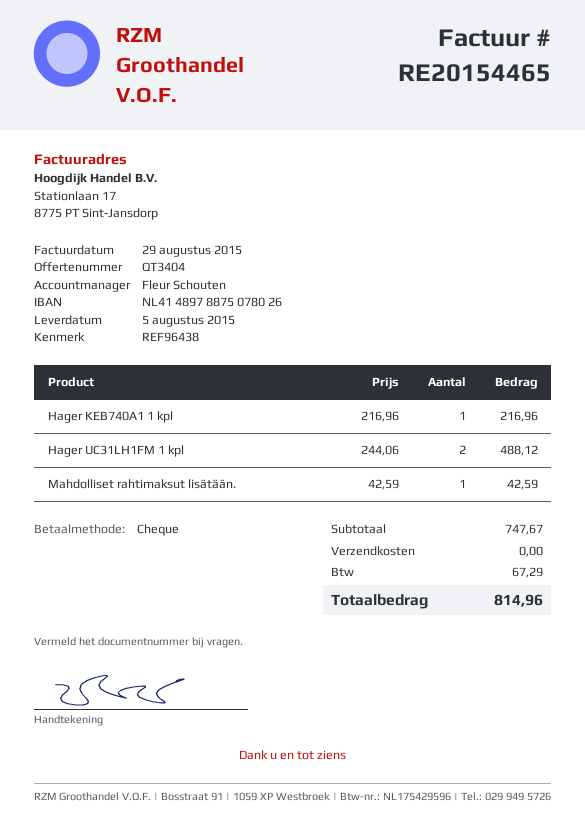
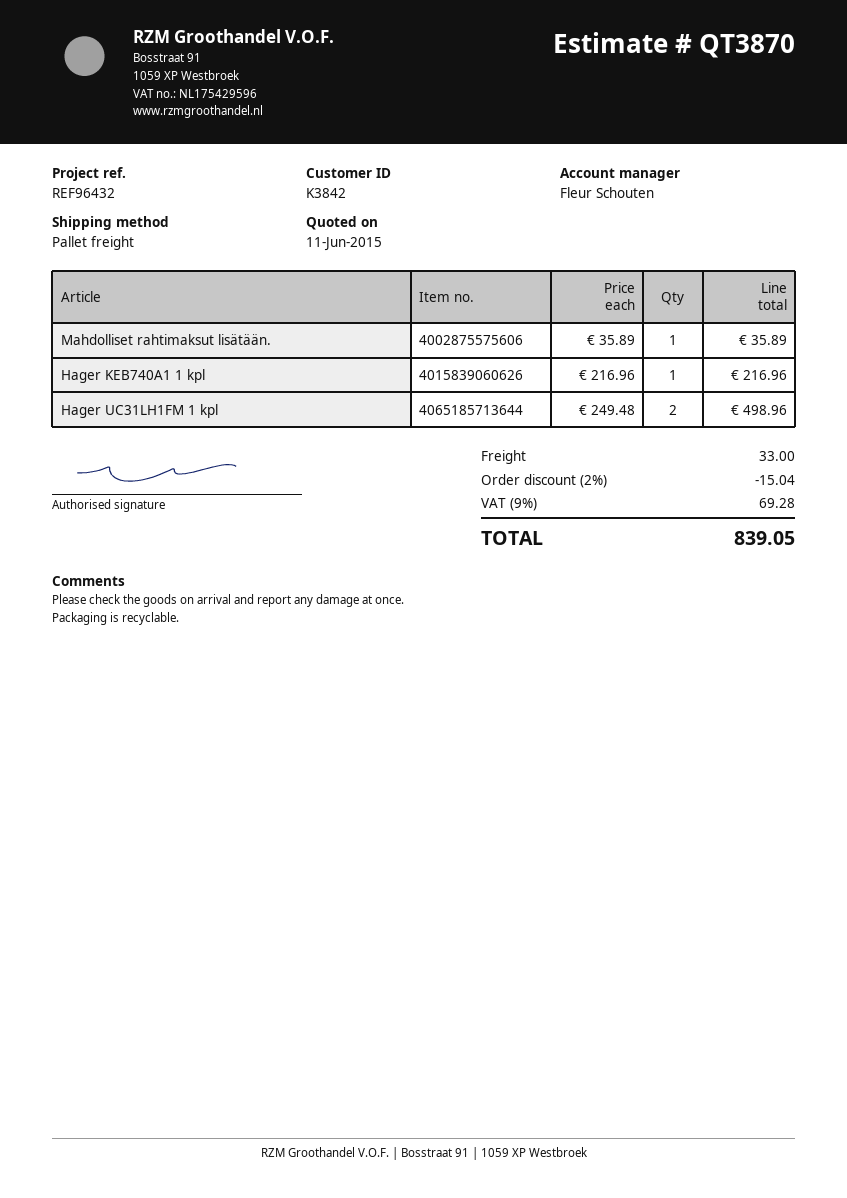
quote number: QT3404 -> QT3870
reference: REF96438 -> REF96432
Hager UC31LH1FM 1 kpl: 2 x 244.06 = 488.12 -> 2 x 249.48 = 498.96
Mahdolliset rahtimaksut lisätään.: 1 x 42.59 = 42.59 -> 1 x 35.89 = 35.89
discount: none -> 2% = 15.04
shipping: 0.00 -> 33.00
tax: 67.29 -> 69.28
total: 814.96 -> 839.05

